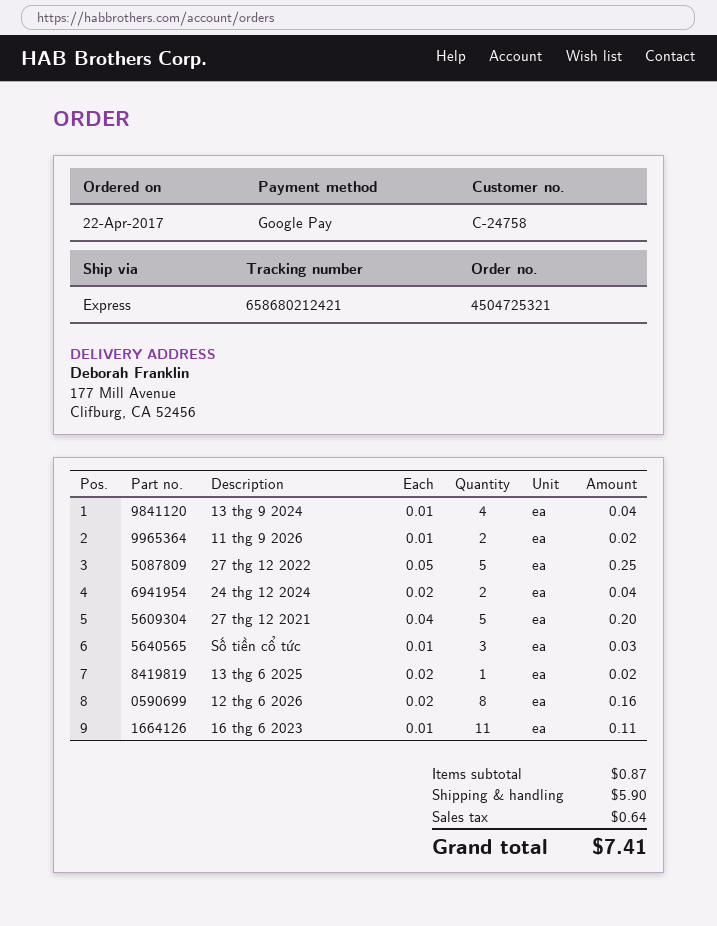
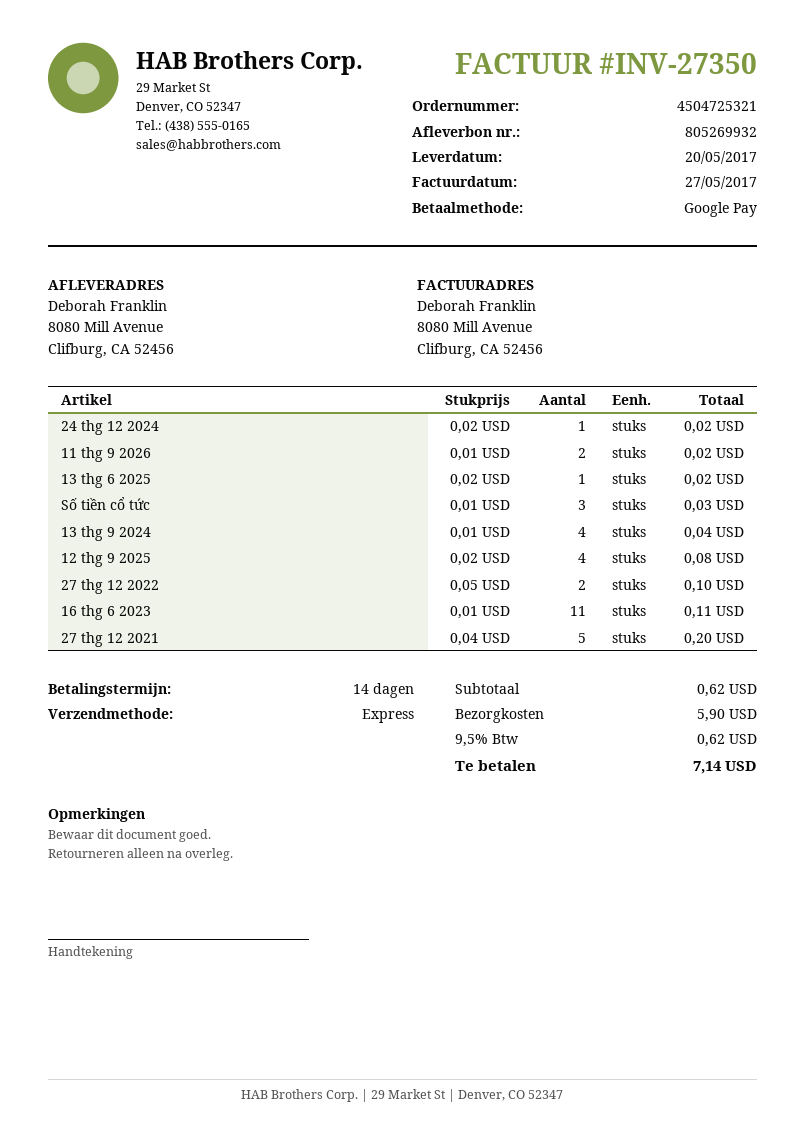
ship to: 177 Mill Avenue, Clifburg, CA 52456 -> 8080 Mill Avenue, Clifburg, CA 52456
27 thg 12 2022: 5 x 0.05 = 0.25 -> 2 x 0.05 = 0.10
24 thg 12 2024: 2 x 0.02 = 0.04 -> 1 x 0.02 = 0.02
12 thg 6 2026: 8 x 0.02 = 0.16 -> none
12 thg 9 2025: none -> 4 x 0.02 = 0.08
subtotal: 0.87 -> 0.62
tax: 0.64 -> 0.62
total: 7.41 -> 7.14

